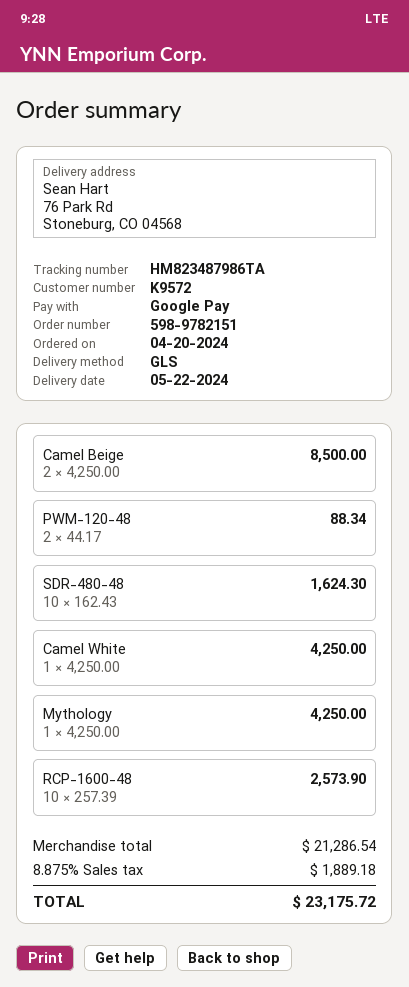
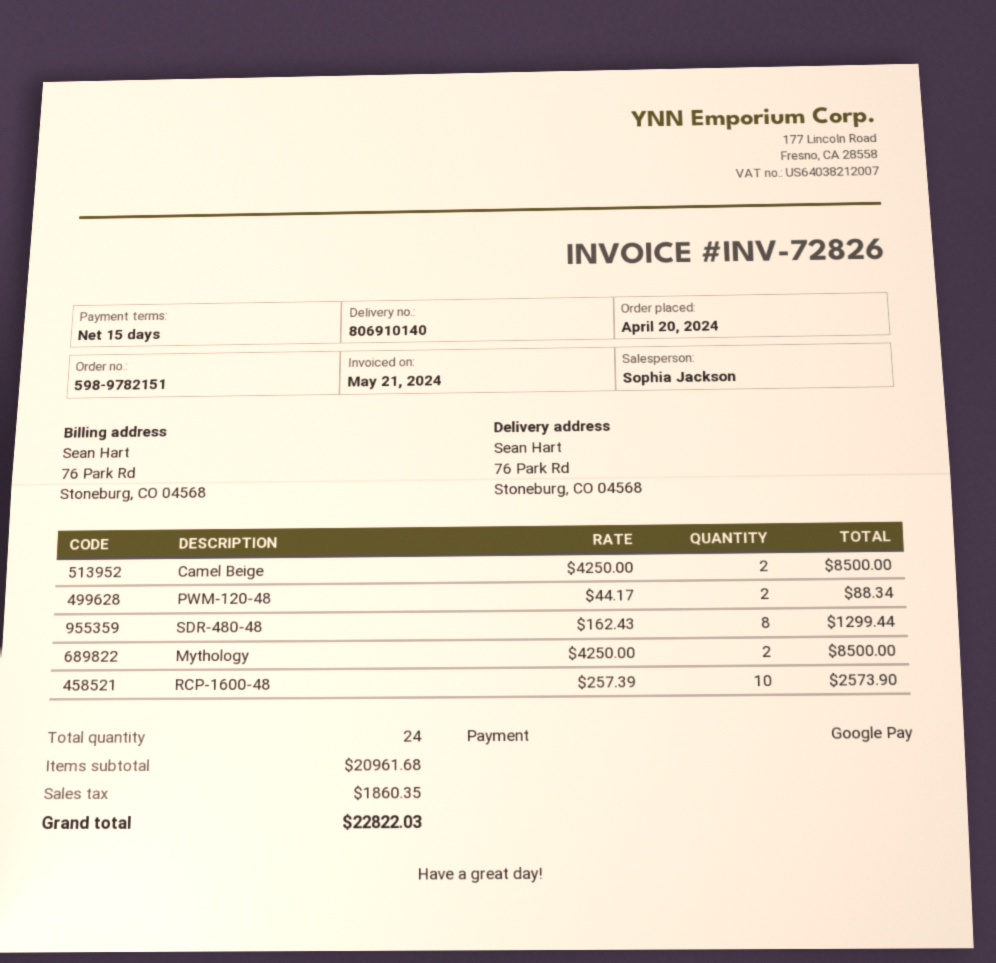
SDR-480-48: 10 x 162.43 = 1624.30 -> 8 x 162.43 = 1299.44
Camel White: 1 x 4250.00 = 4250.00 -> none
Mythology: 1 x 4250.00 = 4250.00 -> 2 x 4250.00 = 8500.00
subtotal: 21286.54 -> 20961.68
tax: 1889.18 -> 1860.35
total: 23175.72 -> 22822.03

